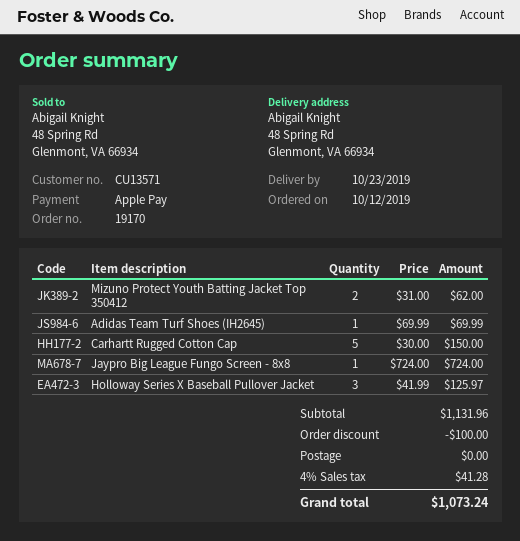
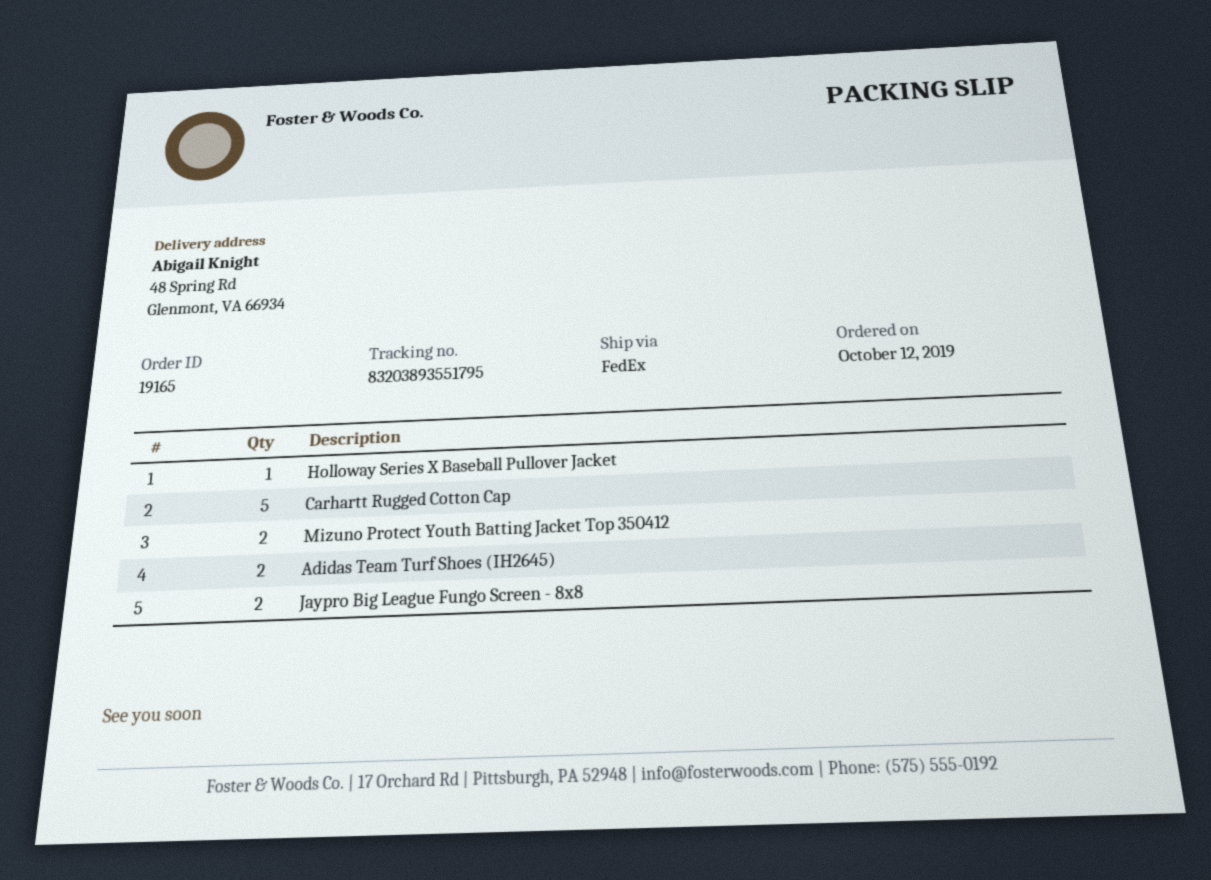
order number: 19170 -> 19165
Adidas Team Turf Shoes (IH2645): 1 -> 2
Jaypro Big League Fungo Screen - 8x8: 1 -> 2
Holloway Series X Baseball Pullover Jacket: 3 -> 1

